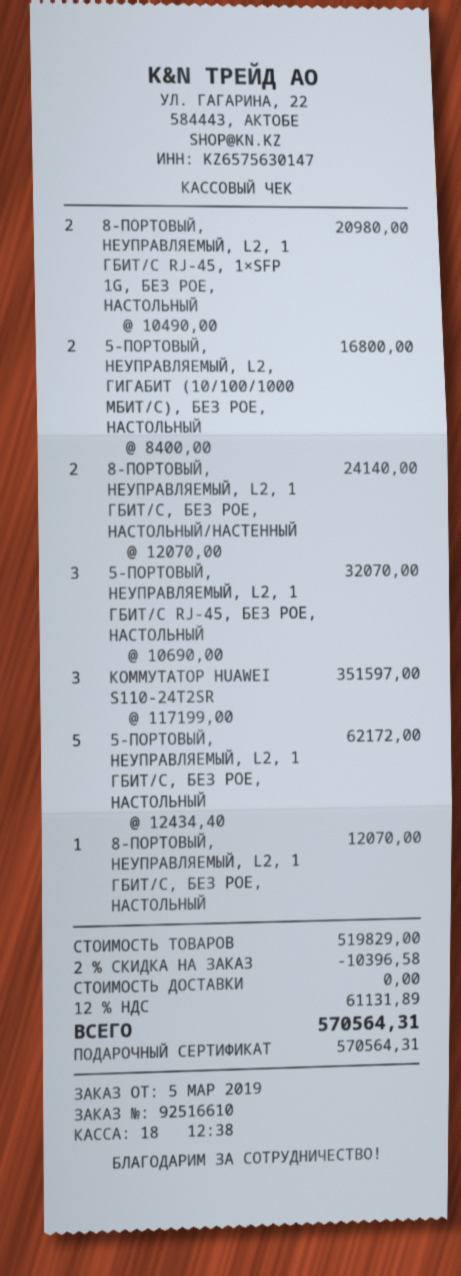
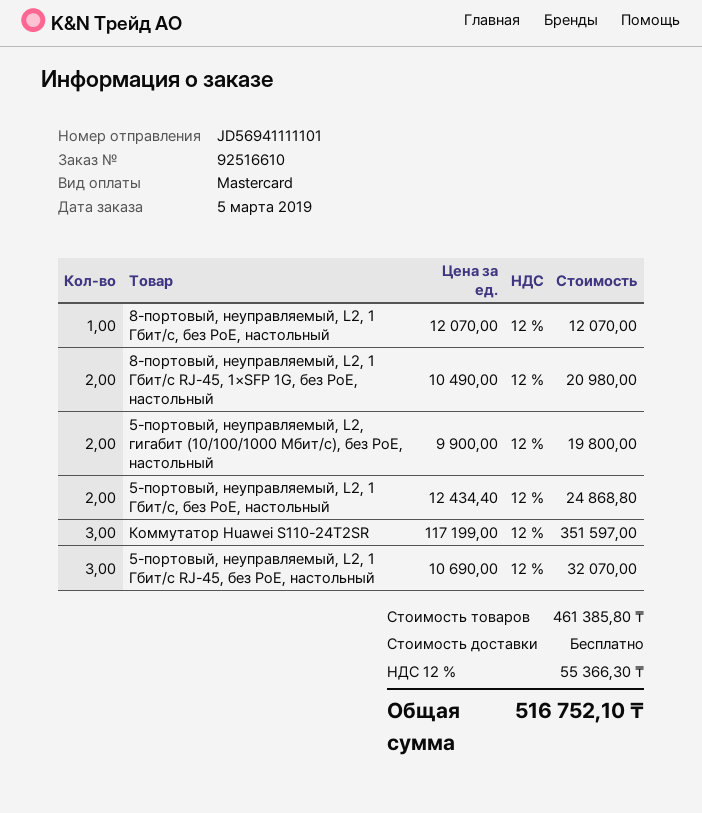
payment method: gift card -> Mastercard
5-ПОРТОВЫЙ, НЕУПРАВЛЯЕМЫЙ, L2, ГИГАБИТ (10/100/1000 МБИТ/С), БЕЗ POE, НАСТОЛЬНЫЙ: 2 x 8400.00 = 16800.00 -> 2 x 9900.00 = 19800.00
8-ПОРТОВЫЙ, НЕУПРАВЛЯЕМЫЙ, L2, 1 ГБИТ/С, БЕЗ POE, НАСТОЛЬНЫЙ/НАСТЕННЫЙ: 2 x 12070.00 = 24140.00 -> none
5-ПОРТОВЫЙ, НЕУПРАВЛЯЕМЫЙ, L2, 1 ГБИТ/С, БЕЗ POE, НАСТОЛЬНЫЙ: 5 x 12434.40 = 62172.00 -> 2 x 12434.40 = 24868.80
subtotal: 519829.00 -> 461385.80
discount: 2% = 10396.58 -> none
tax: 12% = 61131.89 -> 12% = 55366.30
total: 570564.31 -> 516752.10

